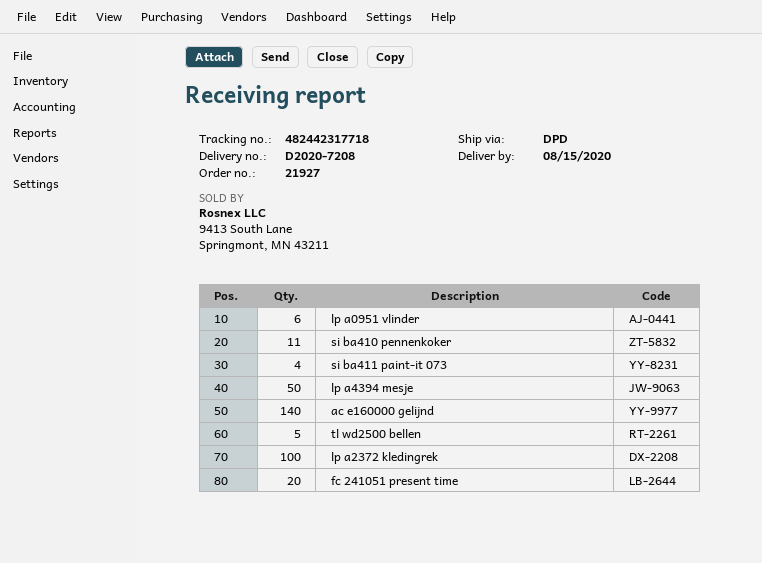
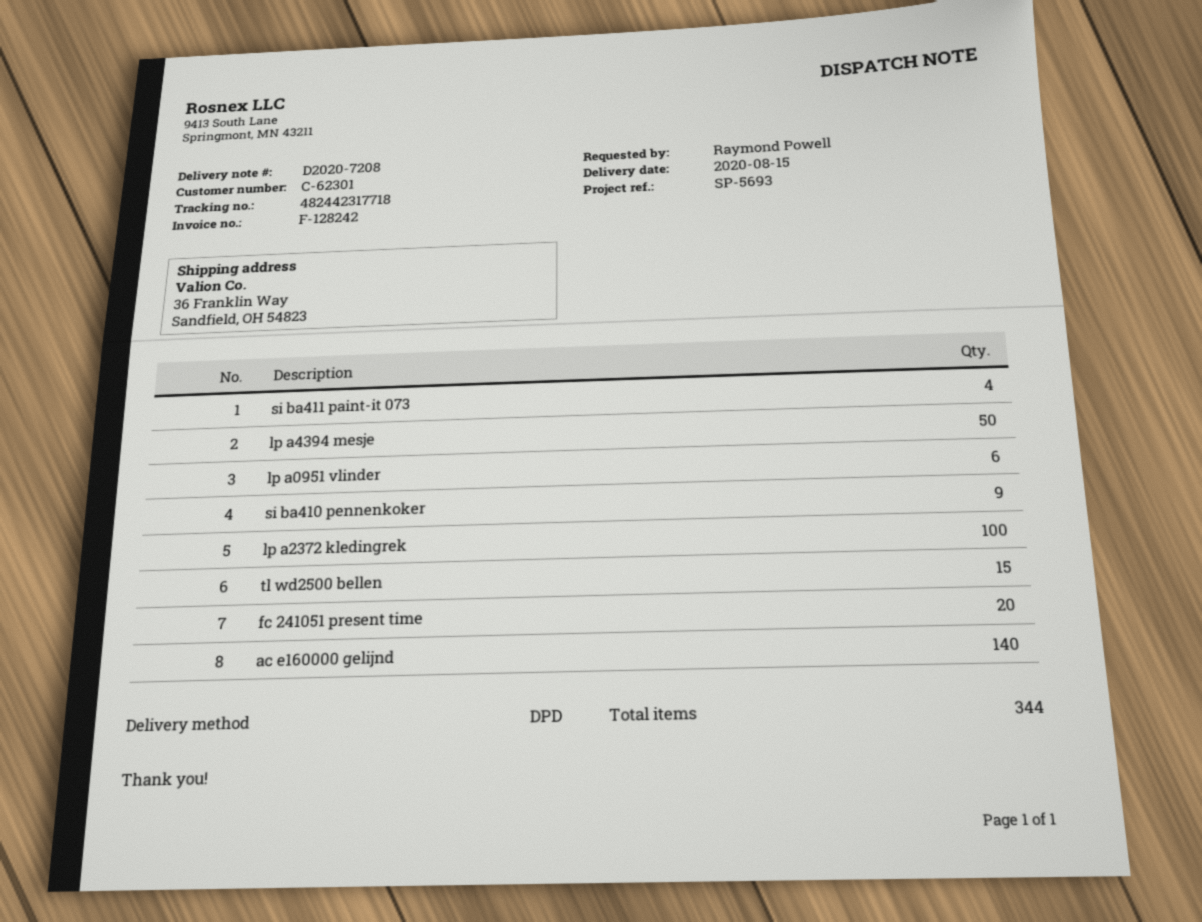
si ba410 pennenkoker: 11 -> 9
tl wd2500 bellen: 5 -> 15

